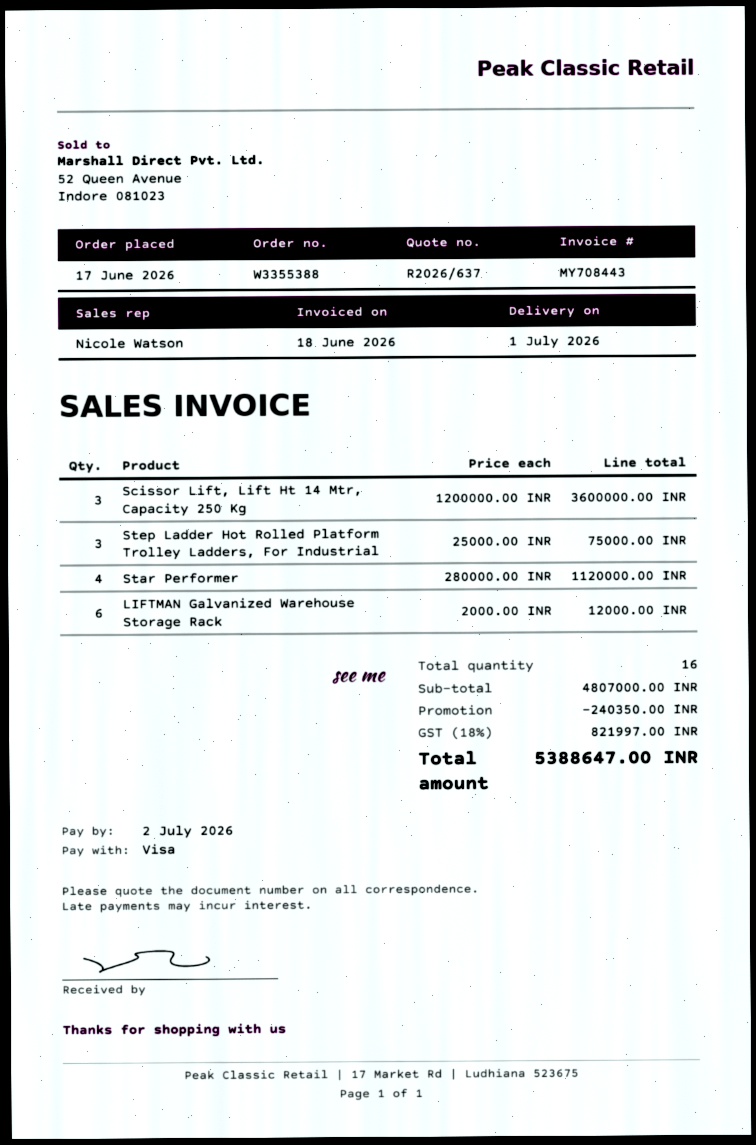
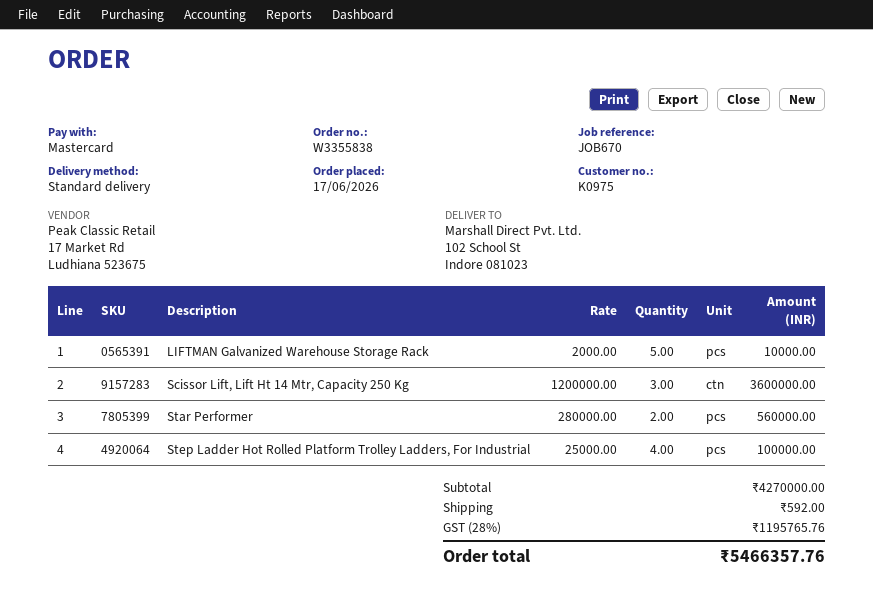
order number: W3355388 -> W3355838
payment method: Visa -> Mastercard
Step Ladder Hot Rolled Platform Trolley Ladders, For Industrial: 3 x 25000.00 = 75000.00 -> 4 x 25000.00 = 100000.00
Star Performer: 4 x 280000.00 = 1120000.00 -> 2 x 280000.00 = 560000.00
LIFTMAN Galvanized Warehouse Storage Rack: 6 x 2000.00 = 12000.00 -> 5 x 2000.00 = 10000.00
subtotal: 4807000.00 -> 4270000.00
discount: 240350.00 -> none
shipping: none -> 592.00
tax: 18% = 821997.00 -> 28% = 1195765.76
total: 5388647.00 -> 5466357.76

